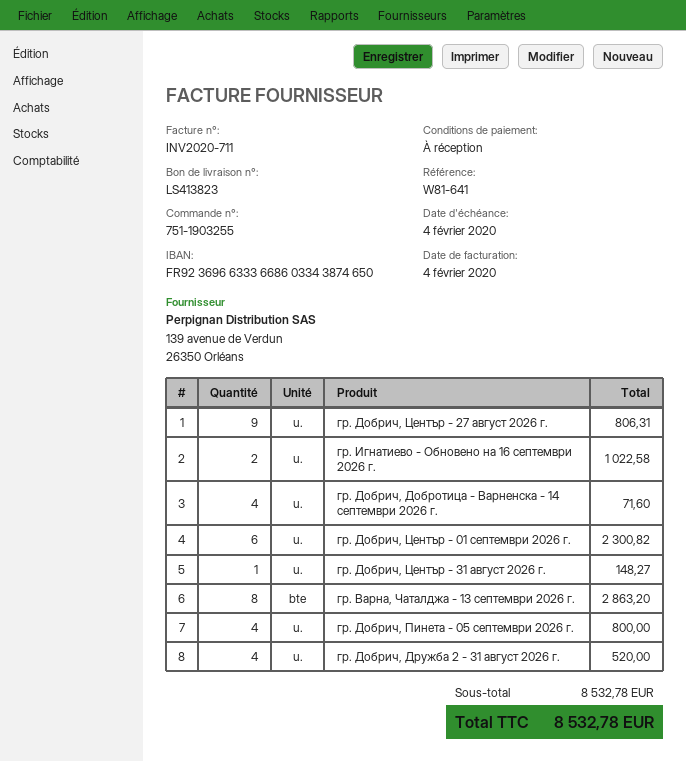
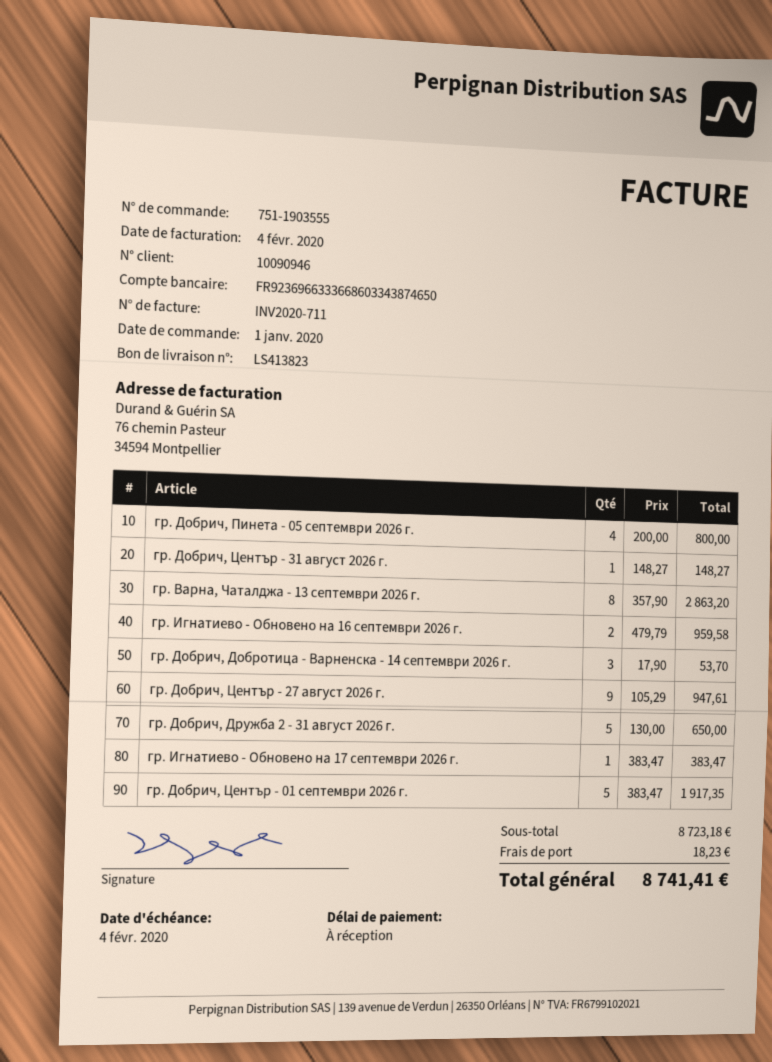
order number: 751-1903255 -> 751-1903555
гр. Добрич, Център - 27 август 2026 г.: 9 for 806.31 -> 9 for 947.61
гр. Игнатиево - Обновено на 16 септември 2026 г.: 2 for 1022.58 -> 2 for 959.58
гр. Добрич, Добротица - Варненска - 14 септември 2026 г.: 4 for 71.60 -> 3 for 53.70
гр. Добрич, Център - 01 септември 2026 г.: 6 for 2300.82 -> 5 for 1917.35
гр. Добрич, Дружба 2 - 31 август 2026 г.: 4 for 520.00 -> 5 for 650.00
гр. Игнатиево - Обновено на 17 септември 2026 г.: none -> 1 for 383.47
subtotal: 8532.78 -> 8723.18
shipping: none -> 18.23
total: 8532.78 -> 8741.41

